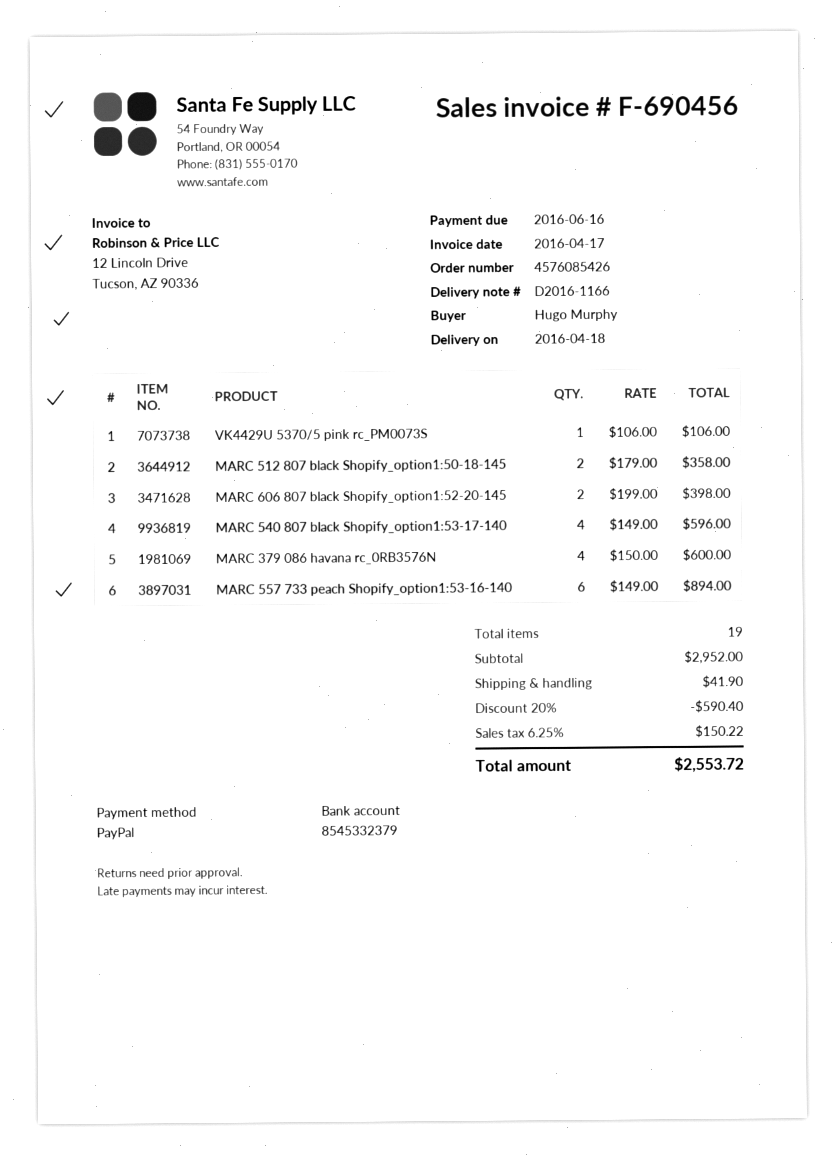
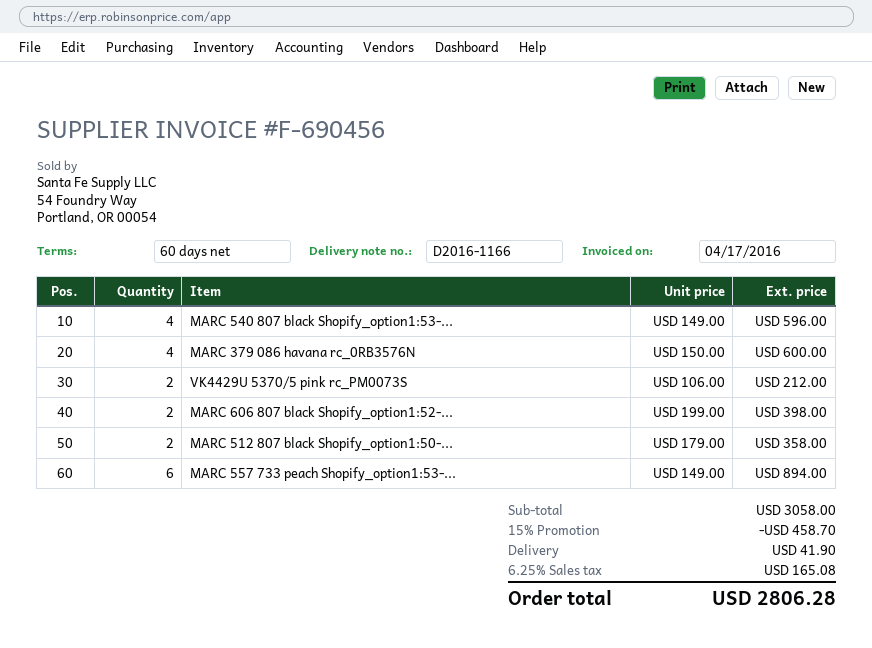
VK4429U 5370/5 pink rc_PM0073S: 1 x 106.00 = 106.00 -> 2 x 106.00 = 212.00
subtotal: 2952.00 -> 3058.00
discount: 20% = 590.40 -> 15% = 458.70
tax: 6.25% = 150.22 -> 6.25% = 165.08
total: 2553.72 -> 2806.28

